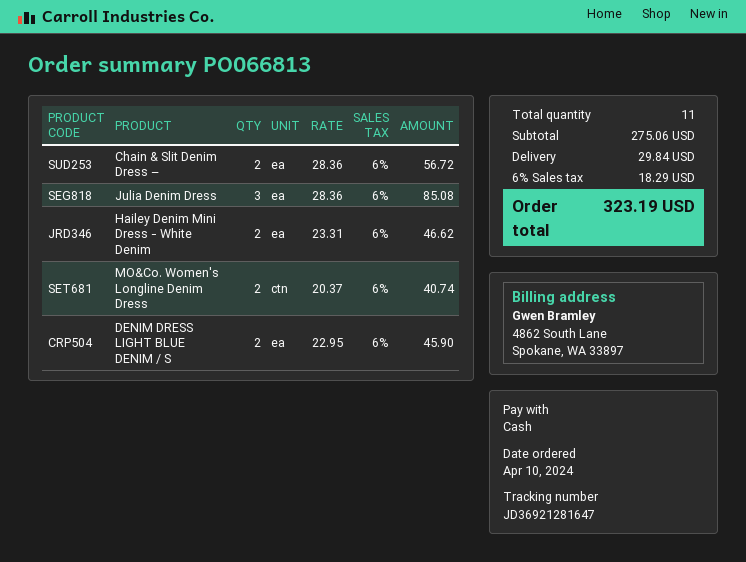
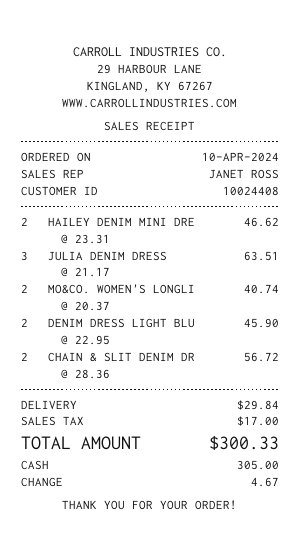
Julia Denim Dress: 3 x 28.36 = 85.08 -> 3 x 21.17 = 63.51
tax: 18.29 -> 17.00
total: 323.19 -> 300.33

